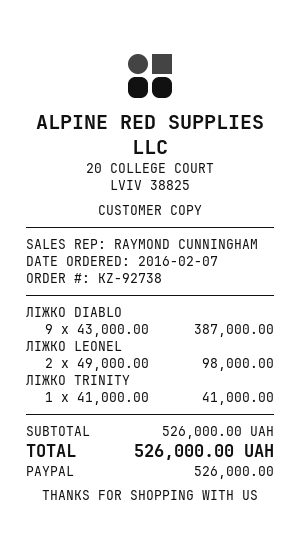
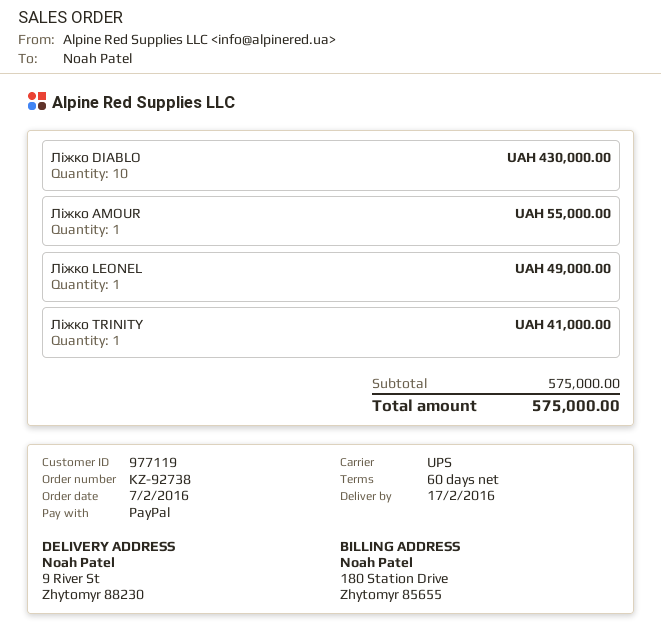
ЛІЖКО DIABLO: 9 for 387000.00 -> 10 for 430000.00
ЛІЖКО LEONEL: 2 for 98000.00 -> 1 for 49000.00
Ліжко AMOUR: none -> 1 for 55000.00
subtotal: 526000.00 -> 575000.00
total: 526000.00 -> 575000.00

